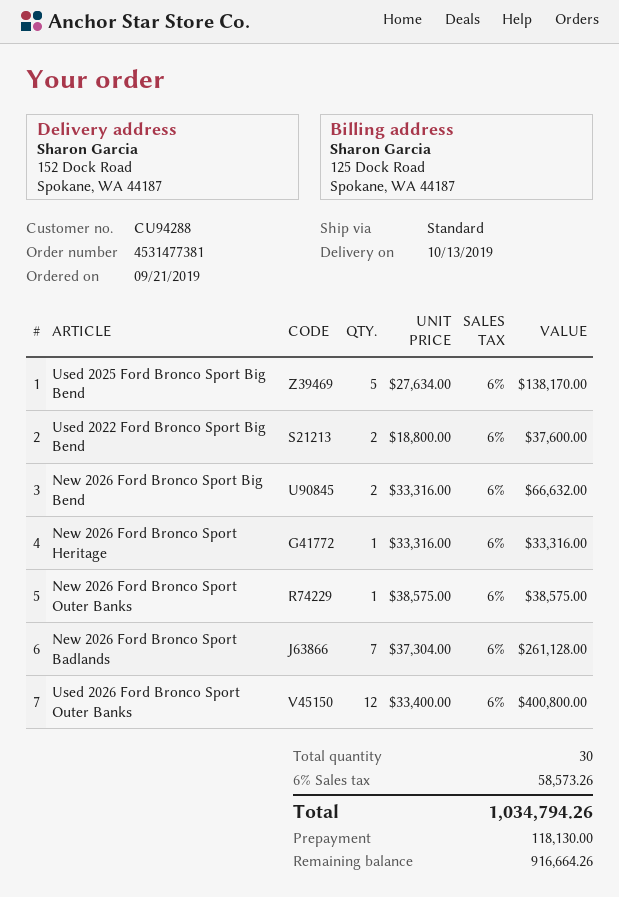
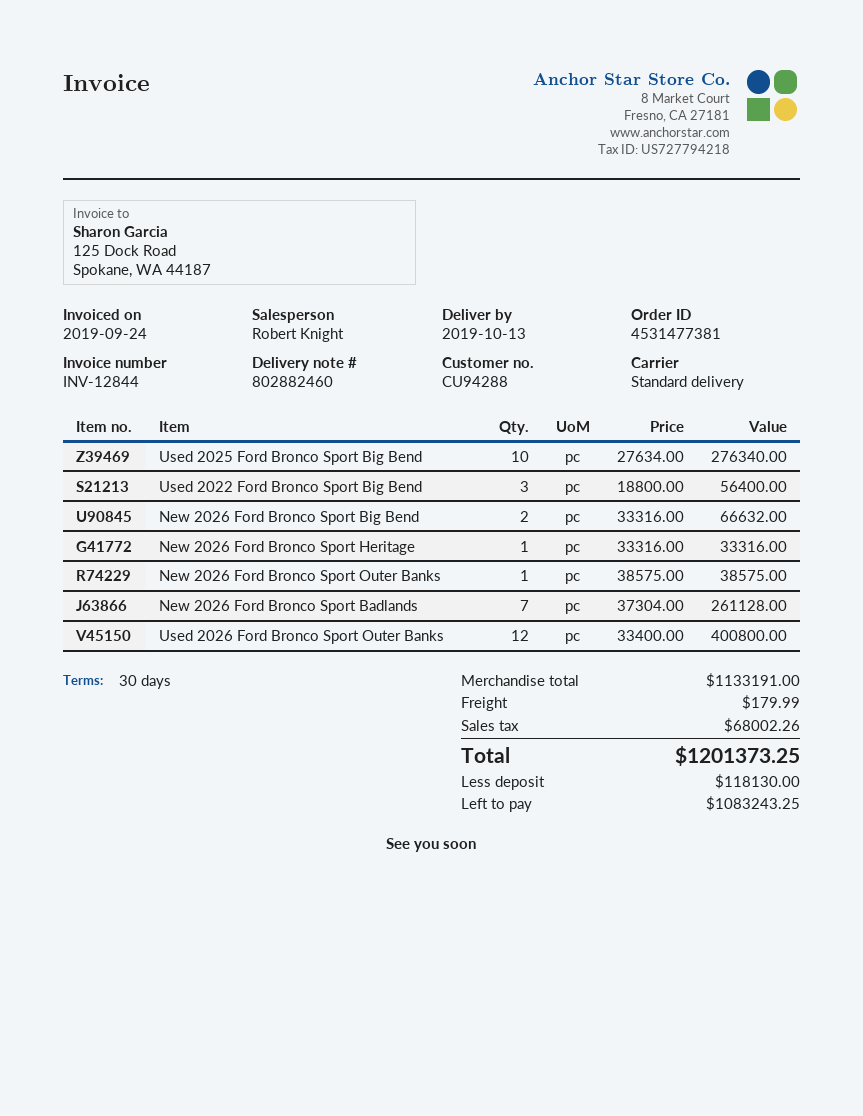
Used 2025 Ford Bronco Sport Big Bend: 5 x 27634.00 = 138170.00 -> 10 x 27634.00 = 276340.00
Used 2022 Ford Bronco Sport Big Bend: 2 x 18800.00 = 37600.00 -> 3 x 18800.00 = 56400.00
shipping: none -> 179.99
tax: 58573.26 -> 68002.26
total: 1034794.26 -> 1201373.25
balance: 916664.26 -> 1083243.25

